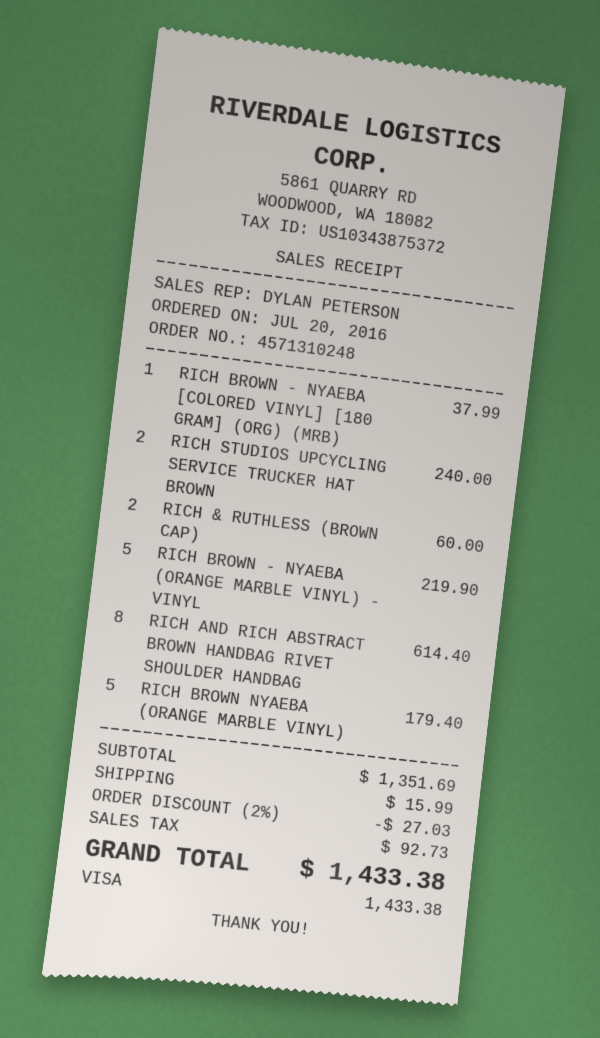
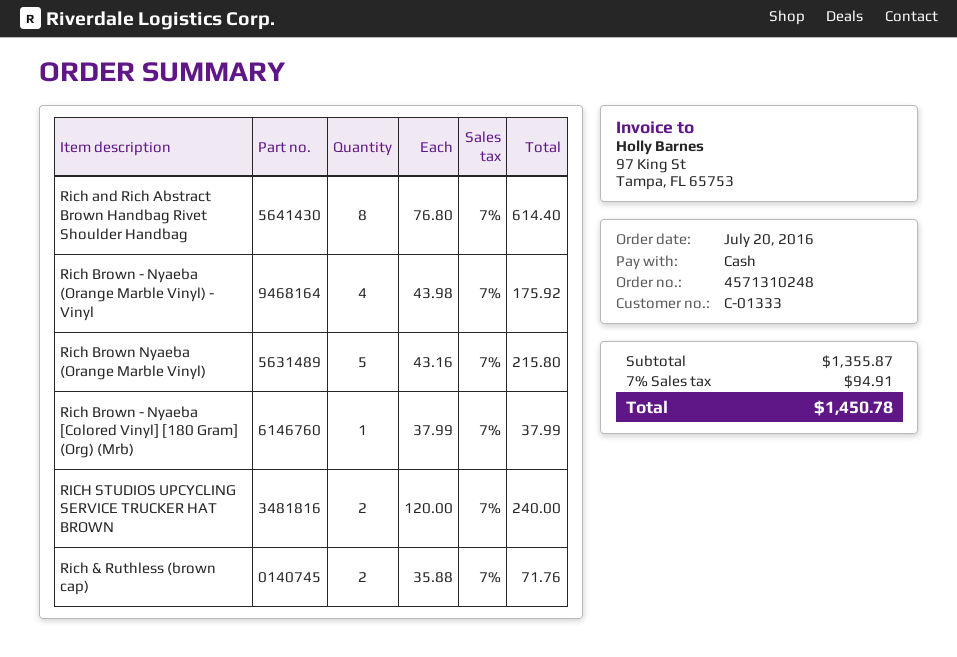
payment method: Visa -> cash
RICH & RUTHLESS (BROWN CAP): 2 for 60.00 -> 2 for 71.76
RICH BROWN - NYAEBA (ORANGE MARBLE VINYL) - VINYL: 5 for 219.90 -> 4 for 175.92
RICH BROWN NYAEBA (ORANGE MARBLE VINYL): 5 for 179.40 -> 5 for 215.80
subtotal: 1351.69 -> 1355.87
discount: 2% = 27.03 -> none
shipping: 15.99 -> none
tax: 92.73 -> 94.91
total: 1433.38 -> 1450.78

